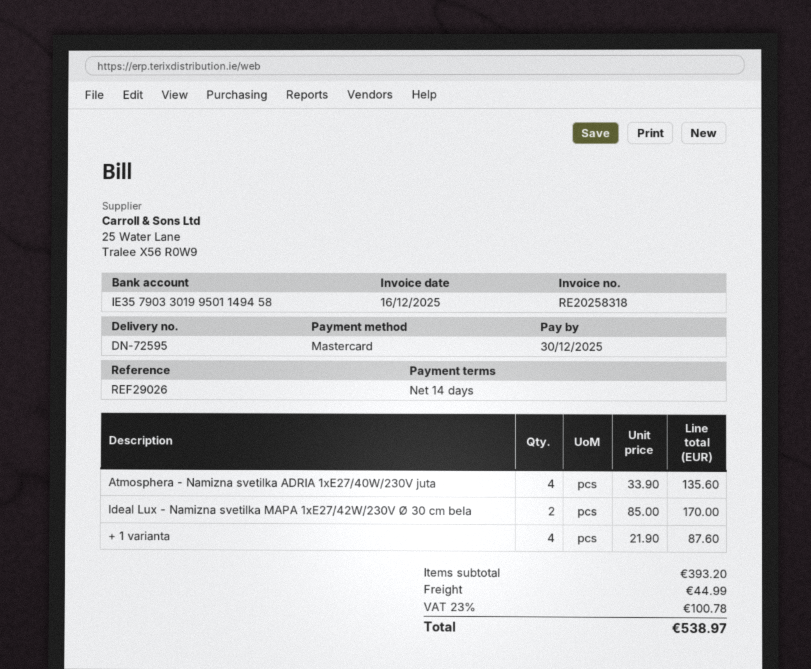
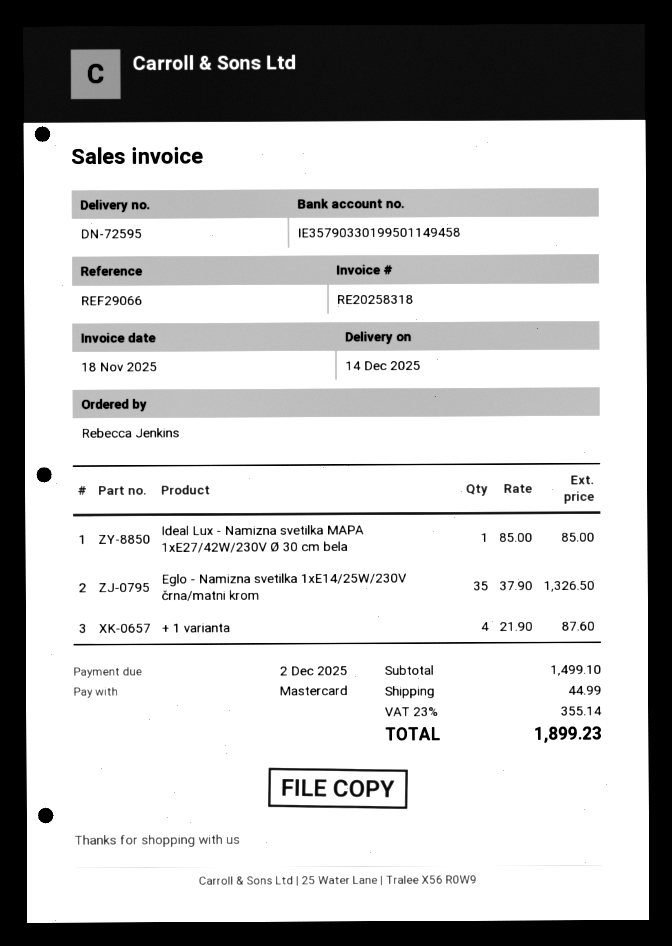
invoice date: 2025-12-16 -> 2025-11-18
due date: 2025-12-30 -> 2025-12-02
reference: REF29026 -> REF29066
Atmosphera - Namizna svetilka ADRIA 1xE27/40W/230V juta: 4 x 33.90 = 135.60 -> none
Ideal Lux - Namizna svetilka MAPA 1xE27/42W/230V Ø 30 cm bela: 2 x 85.00 = 170.00 -> 1 x 85.00 = 85.00
Eglo - Namizna svetilka 1xE14/25W/230V črna/matni krom: none -> 35 x 37.90 = 1326.50
subtotal: 393.20 -> 1499.10
tax: 23% = 100.78 -> 23% = 355.14
total: 538.97 -> 1899.23

